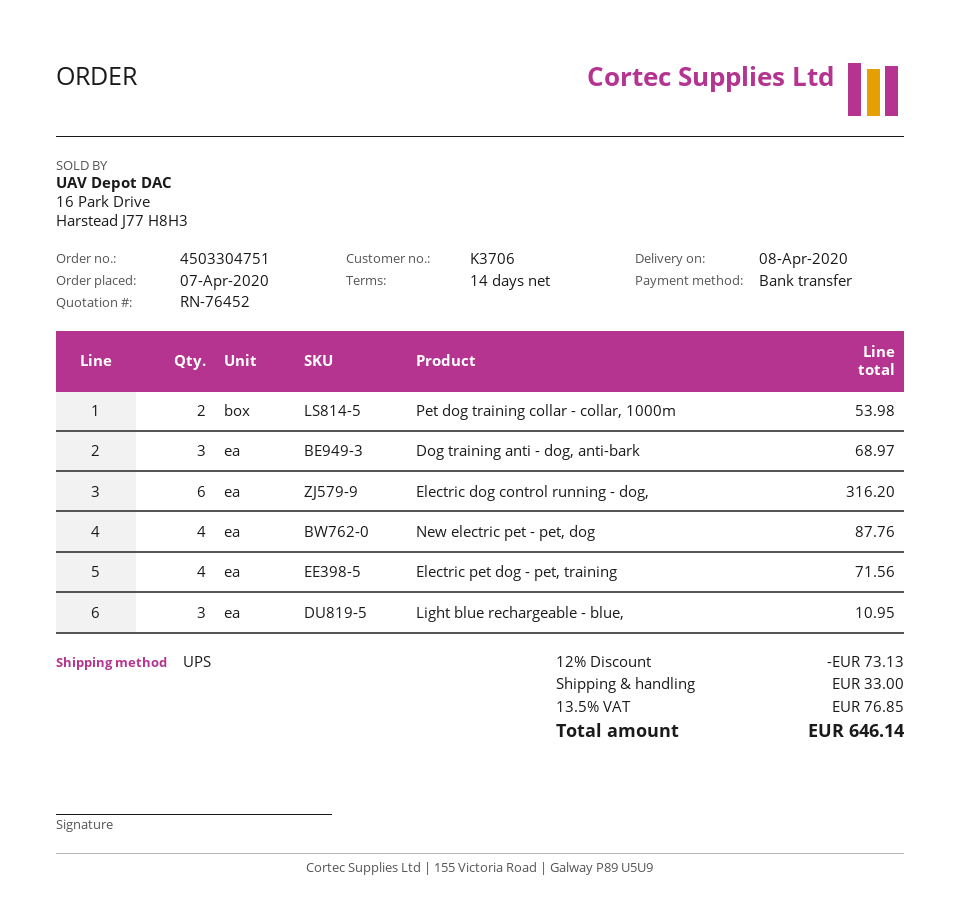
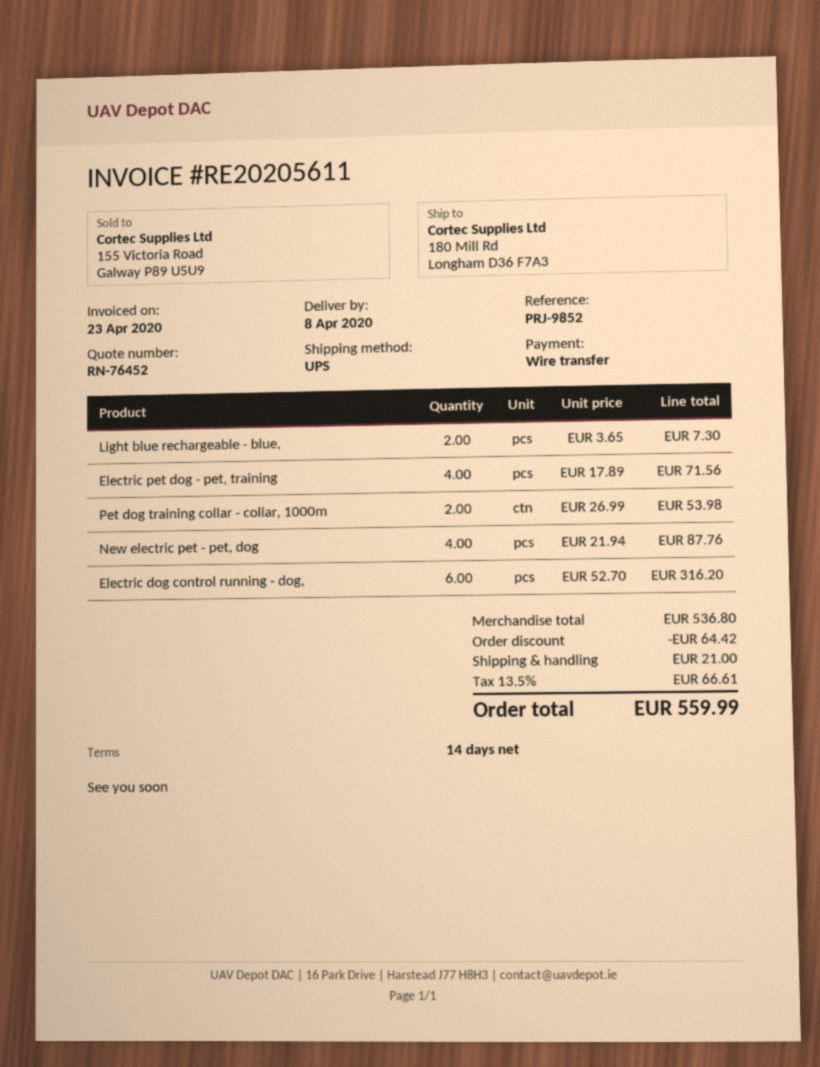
Dog training anti - dog, anti-bark: 3 for 68.97 -> none
Light blue rechargeable - blue,: 3 for 10.95 -> 2 for 7.30
discount: 73.13 -> 64.42
shipping: 33.00 -> 21.00
tax: 13.5% = 76.85 -> 13.5% = 66.61
total: 646.14 -> 559.99

